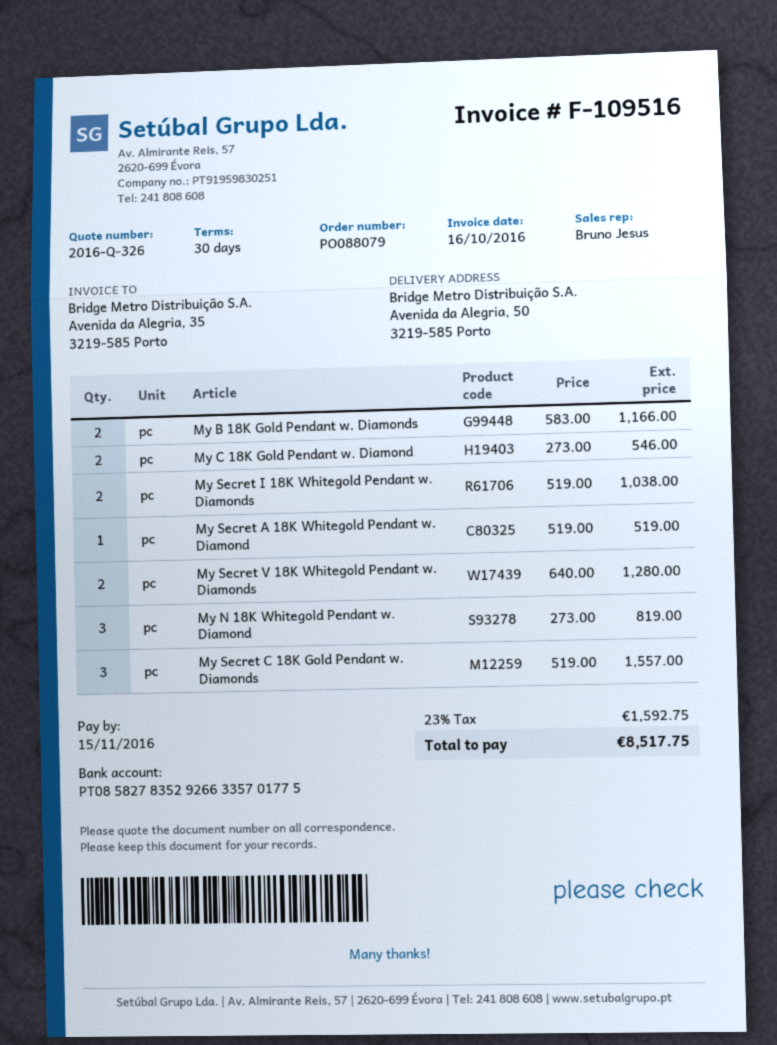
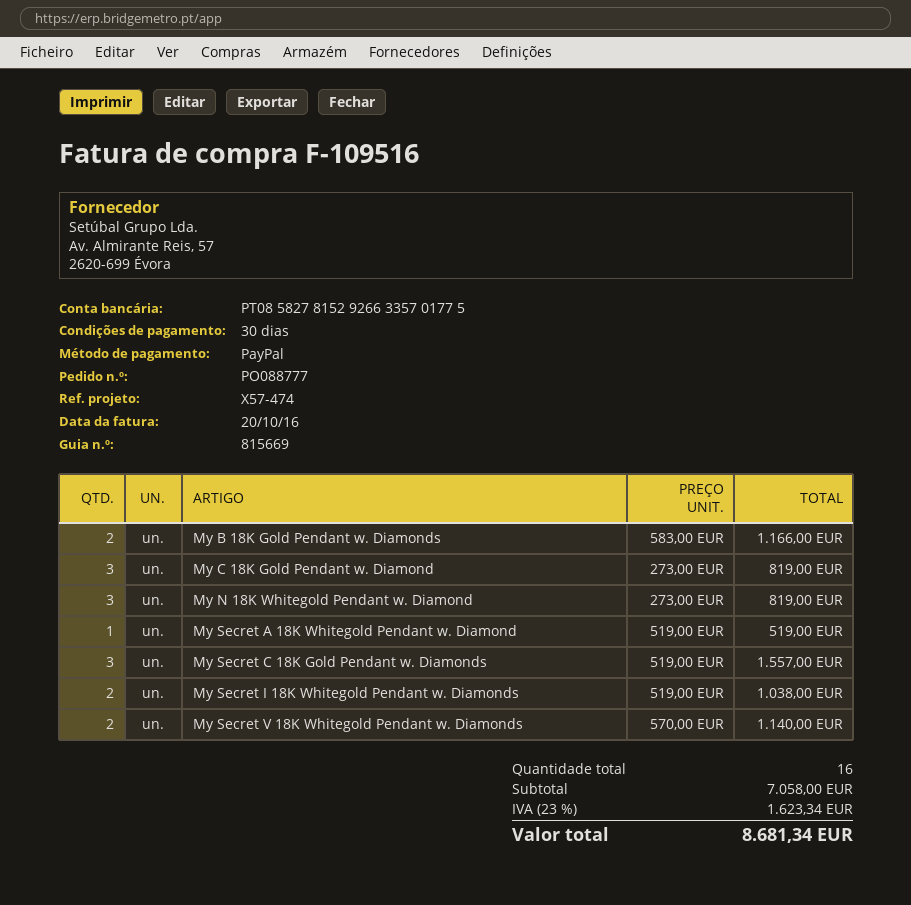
order number: PO088079 -> PO088777
invoice date: 2016-10-16 -> 2016-10-20
bank account: PT08582783529266335701775 -> PT08582781529266335701775
My C 18K Gold Pendant w. Diamond: 2 x 273.00 = 546.00 -> 3 x 273.00 = 819.00
My Secret V 18K Whitegold Pendant w. Diamonds: 2 x 640.00 = 1280.00 -> 2 x 570.00 = 1140.00
tax: 23% = 1592.75 -> 23% = 1623.34
total: 8517.75 -> 8681.34

